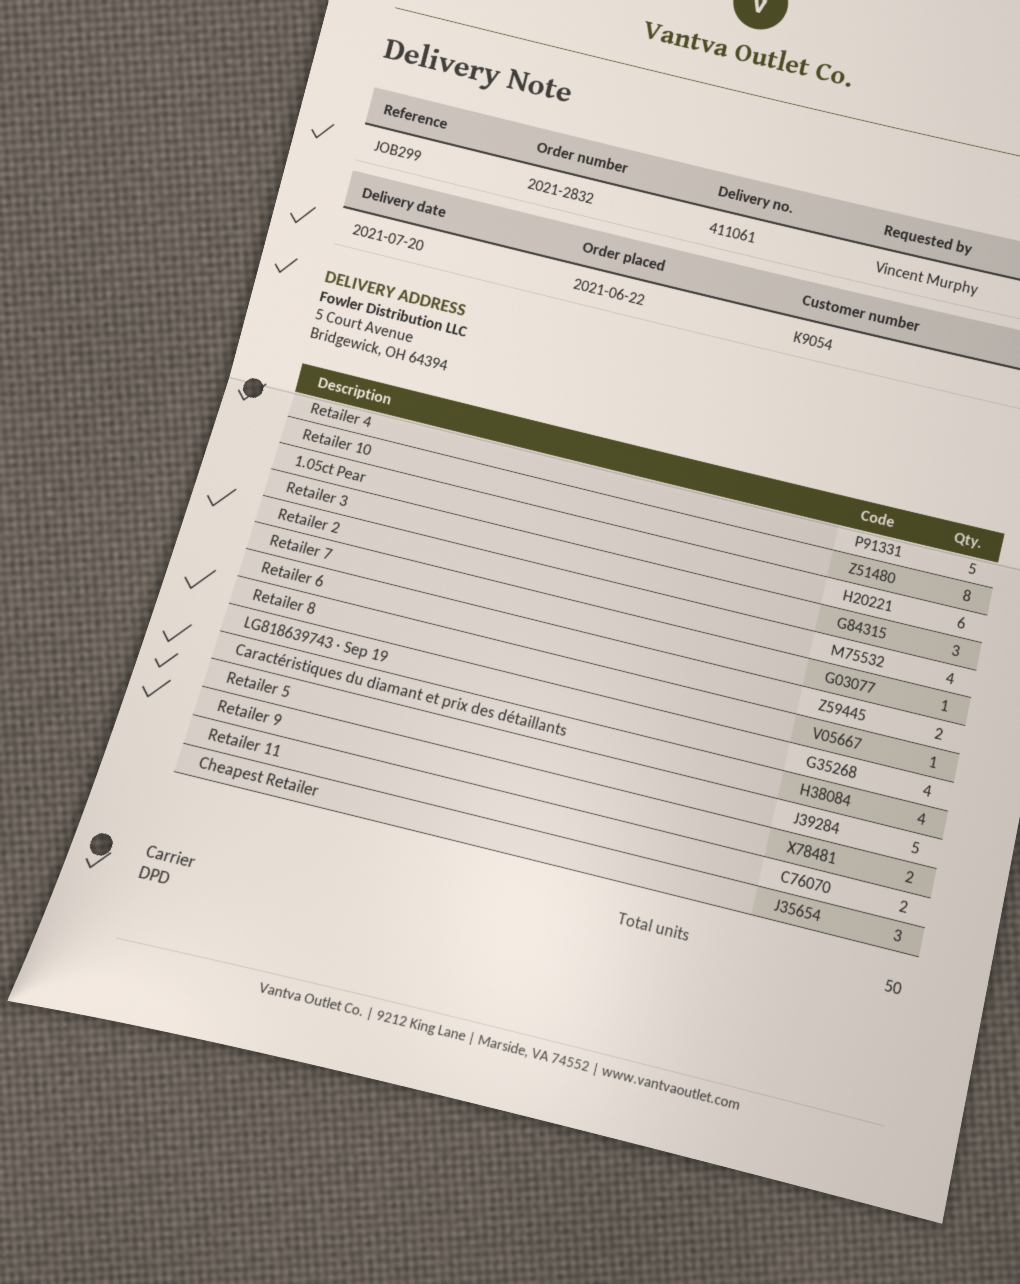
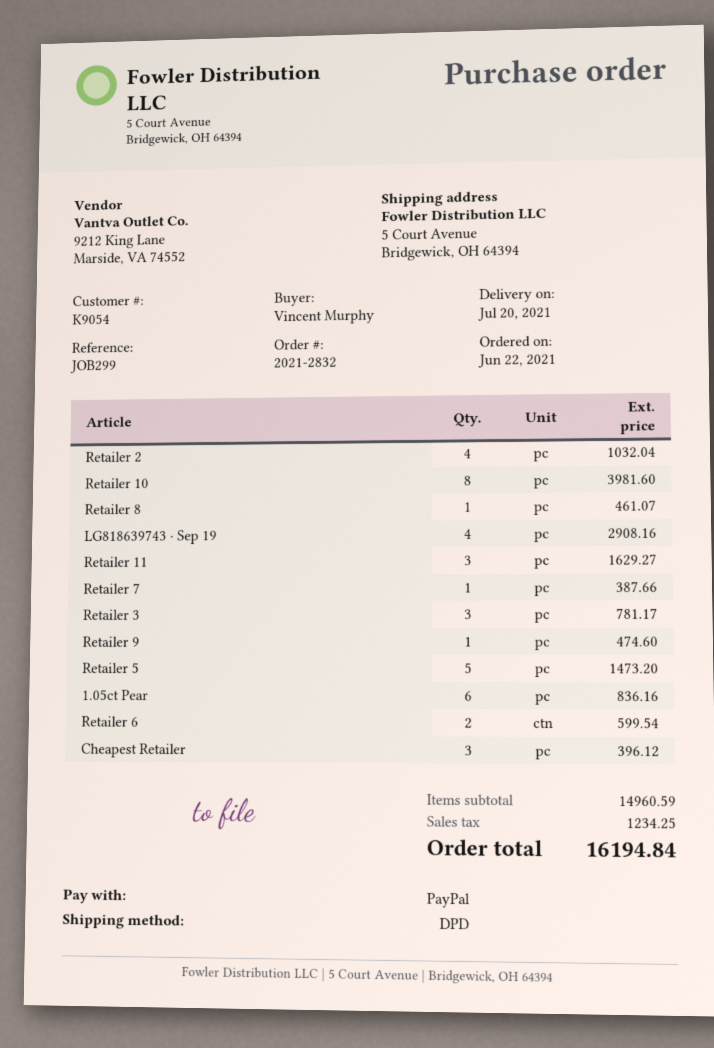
Retailer 4: 5 -> none
Caractéristiques du diamant et prix des détaillants: 4 -> none
Retailer 9: 2 -> 1
Retailer 11: 2 -> 3

